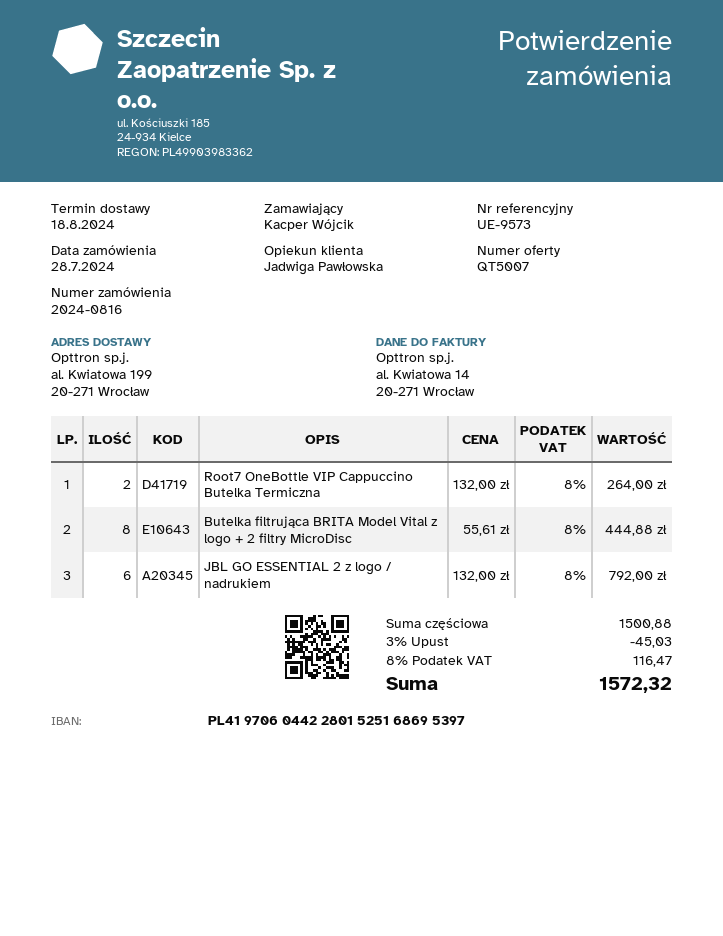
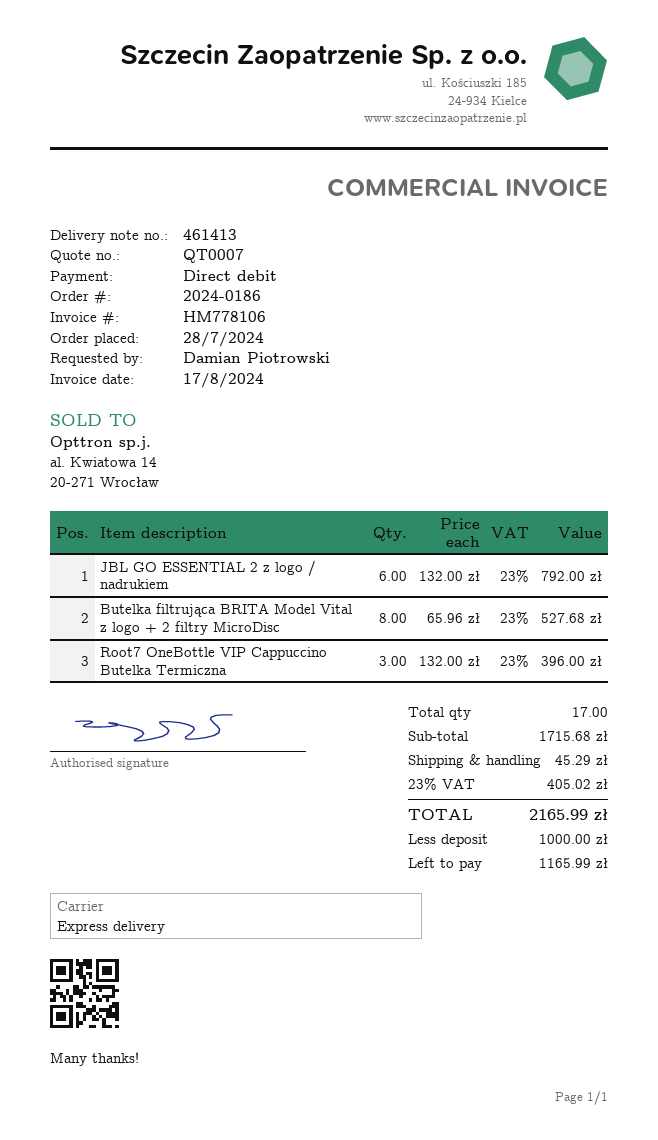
quote number: QT5007 -> QT0007
order number: 2024-0816 -> 2024-0186
ordered by: Kacper Wójcik -> Damian Piotrowski
Root7 OneBottle VIP Cappuccino Butelka Termiczna: 2 x 132.00 = 264.00 -> 3 x 132.00 = 396.00
Butelka filtrująca BRITA Model Vital z logo + 2 filtry MicroDisc: 8 x 55.61 = 444.88 -> 8 x 65.96 = 527.68
subtotal: 1500.88 -> 1715.68
discount: 3% = 45.03 -> none
shipping: none -> 45.29
tax: 8% = 116.47 -> 23% = 405.02
total: 1572.32 -> 2165.99

